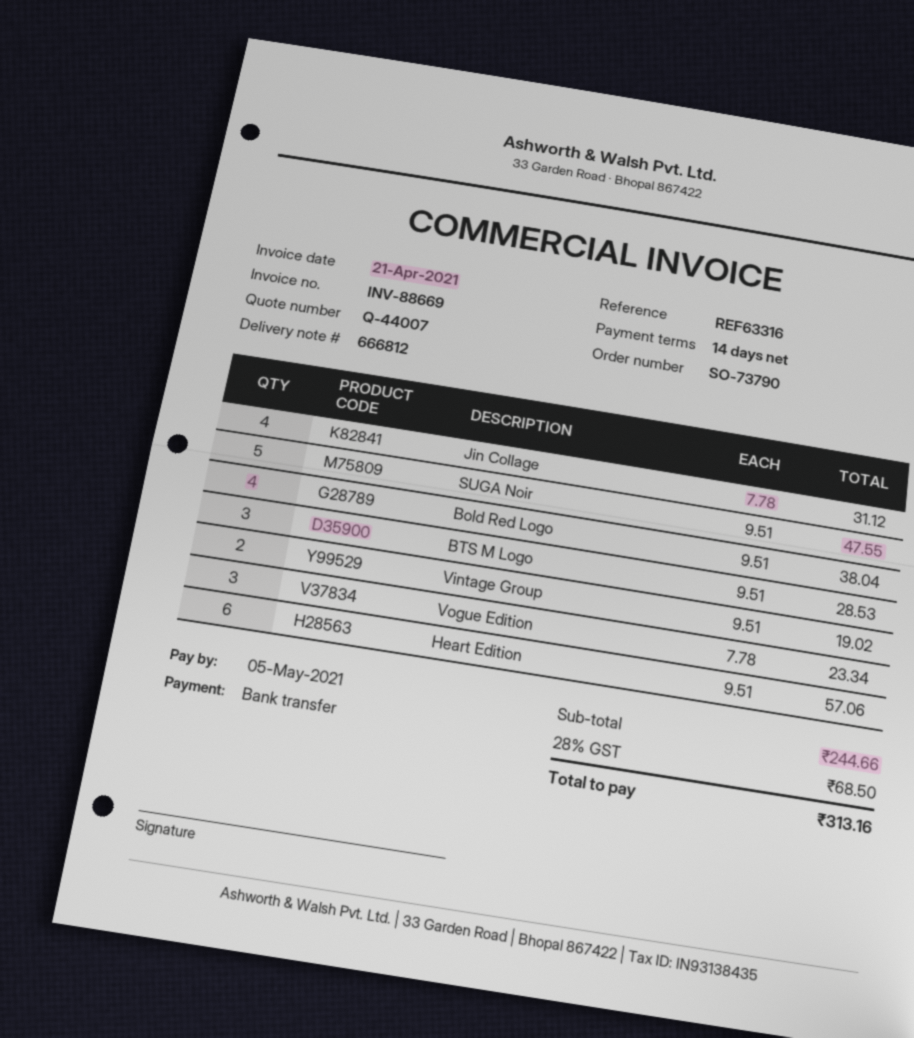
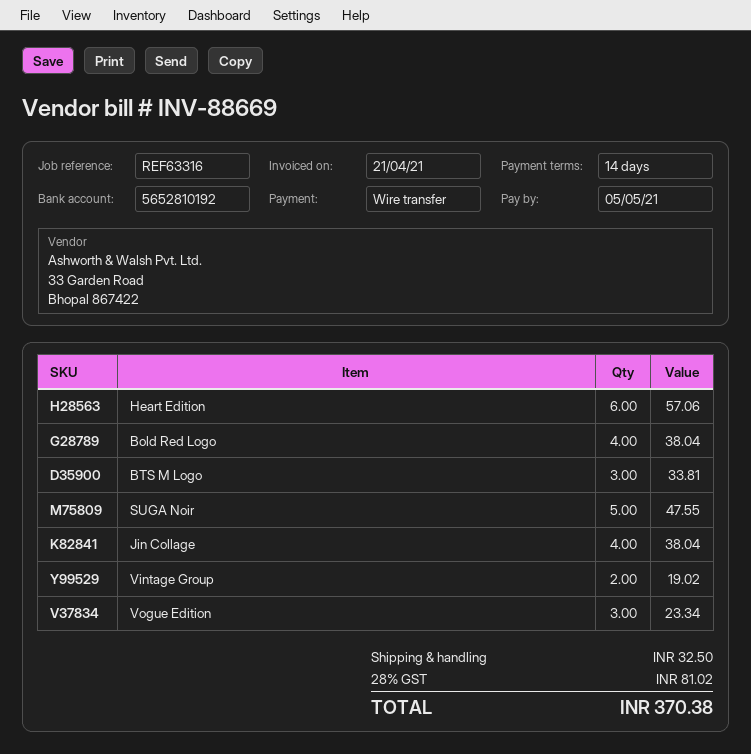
Jin Collage: 4 for 31.12 -> 4 for 38.04
BTS M Logo: 3 for 28.53 -> 3 for 33.81
shipping: none -> 32.50
tax: 28% = 68.50 -> 28% = 81.02
total: 313.16 -> 370.38

